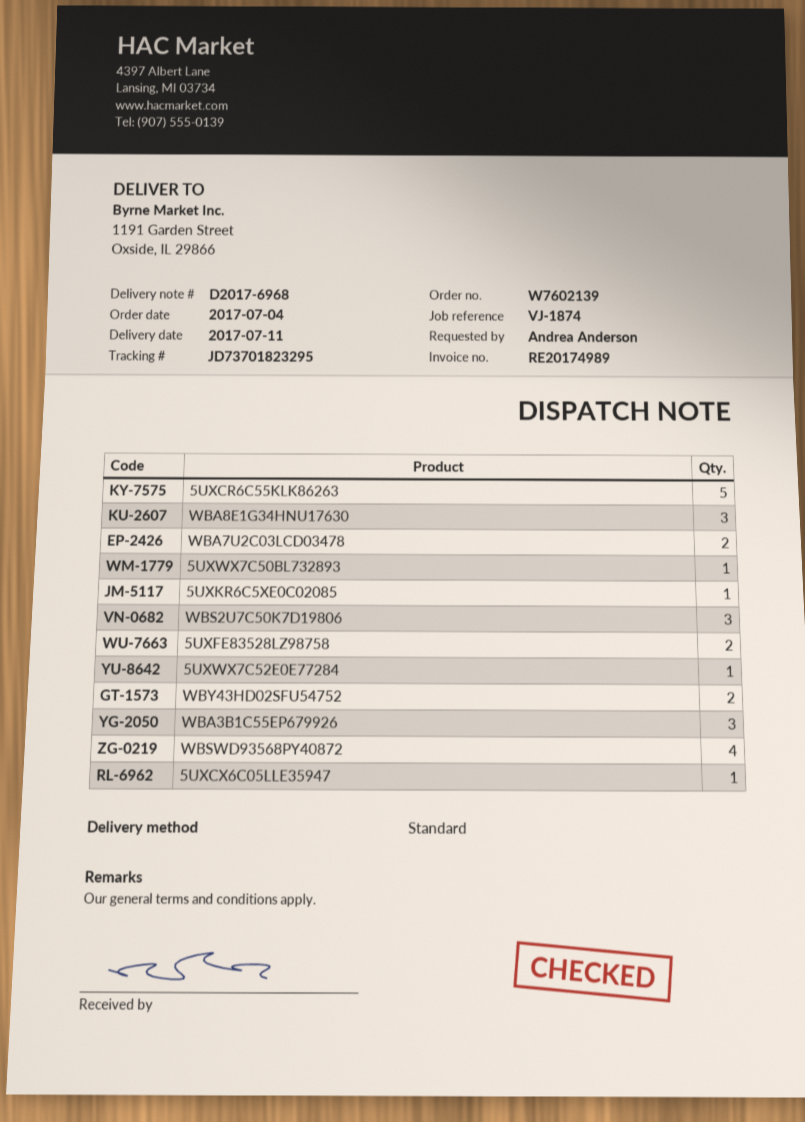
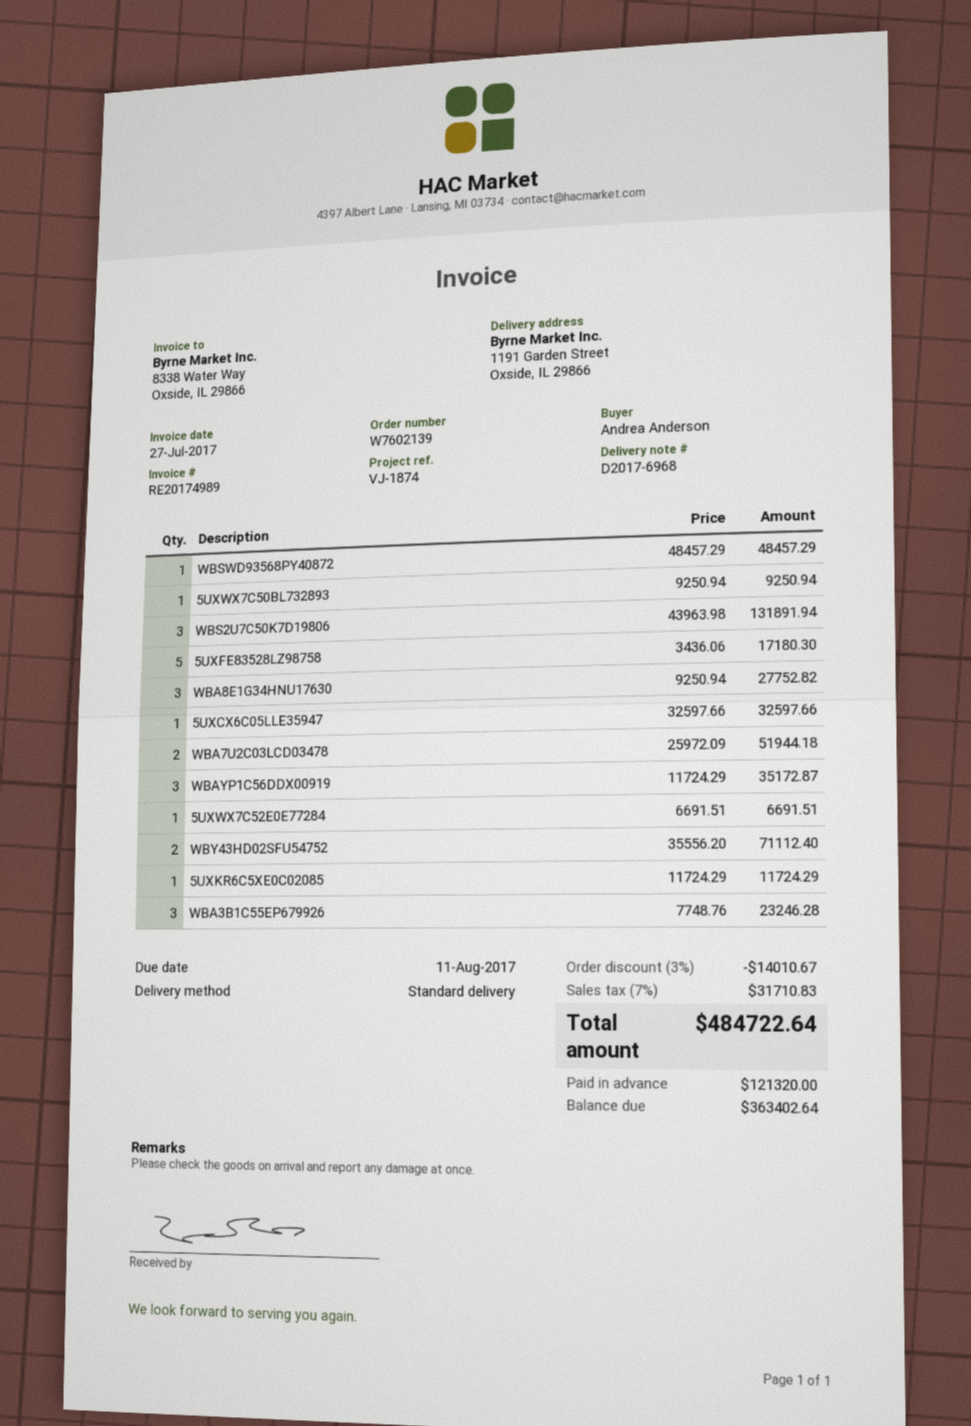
5UXCR6C55KLK86263: 5 -> none
5UXFE83528LZ98758: 2 -> 5
WBSWD93568PY40872: 4 -> 1
WBAYP1C56DDX00919: none -> 3

